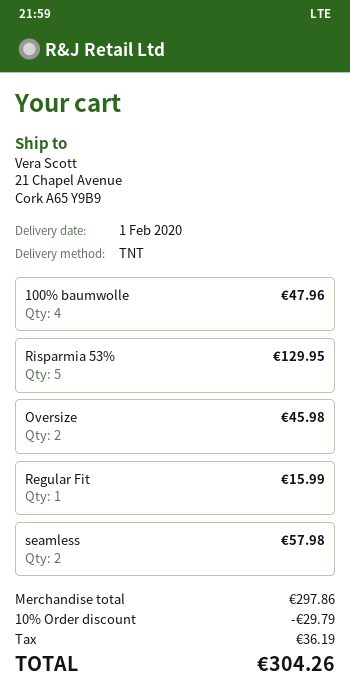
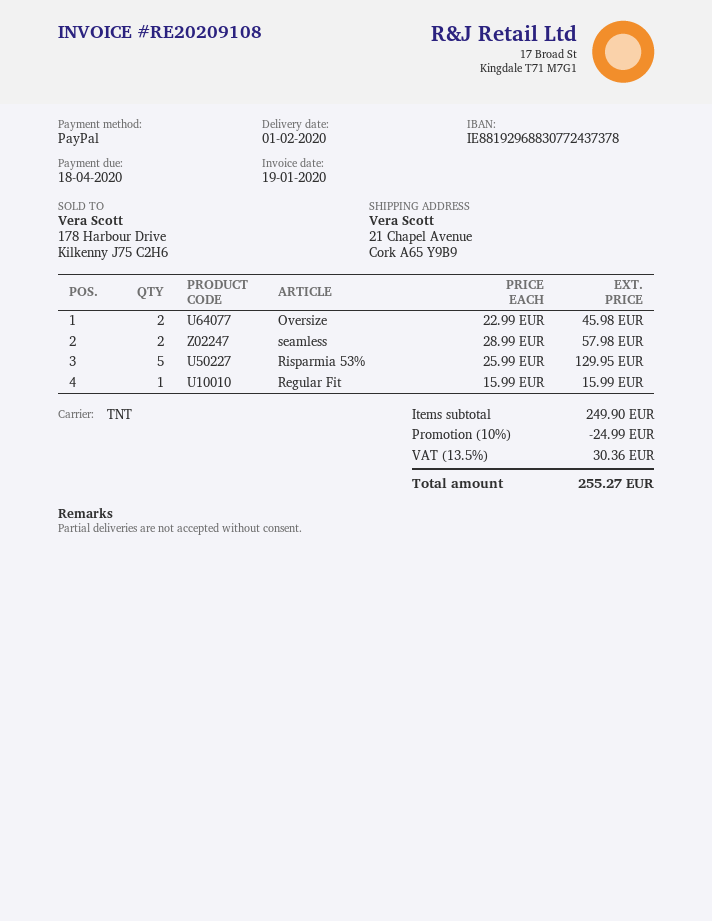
100% baumwolle: 4 for 47.96 -> none
subtotal: 297.86 -> 249.90
discount: 10% = 29.79 -> 10% = 24.99
tax: 36.19 -> 30.36
total: 304.26 -> 255.27

